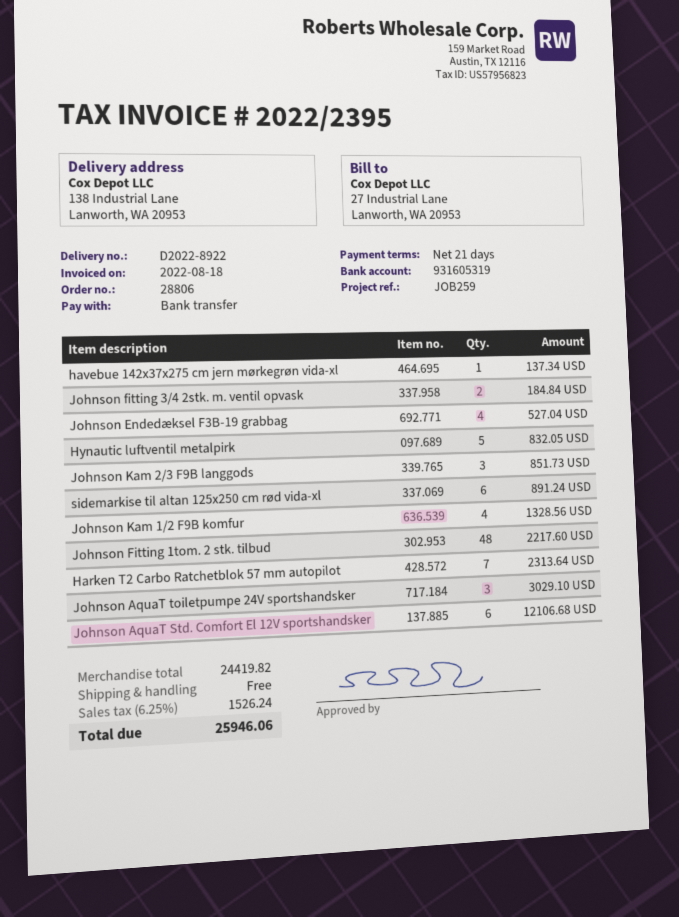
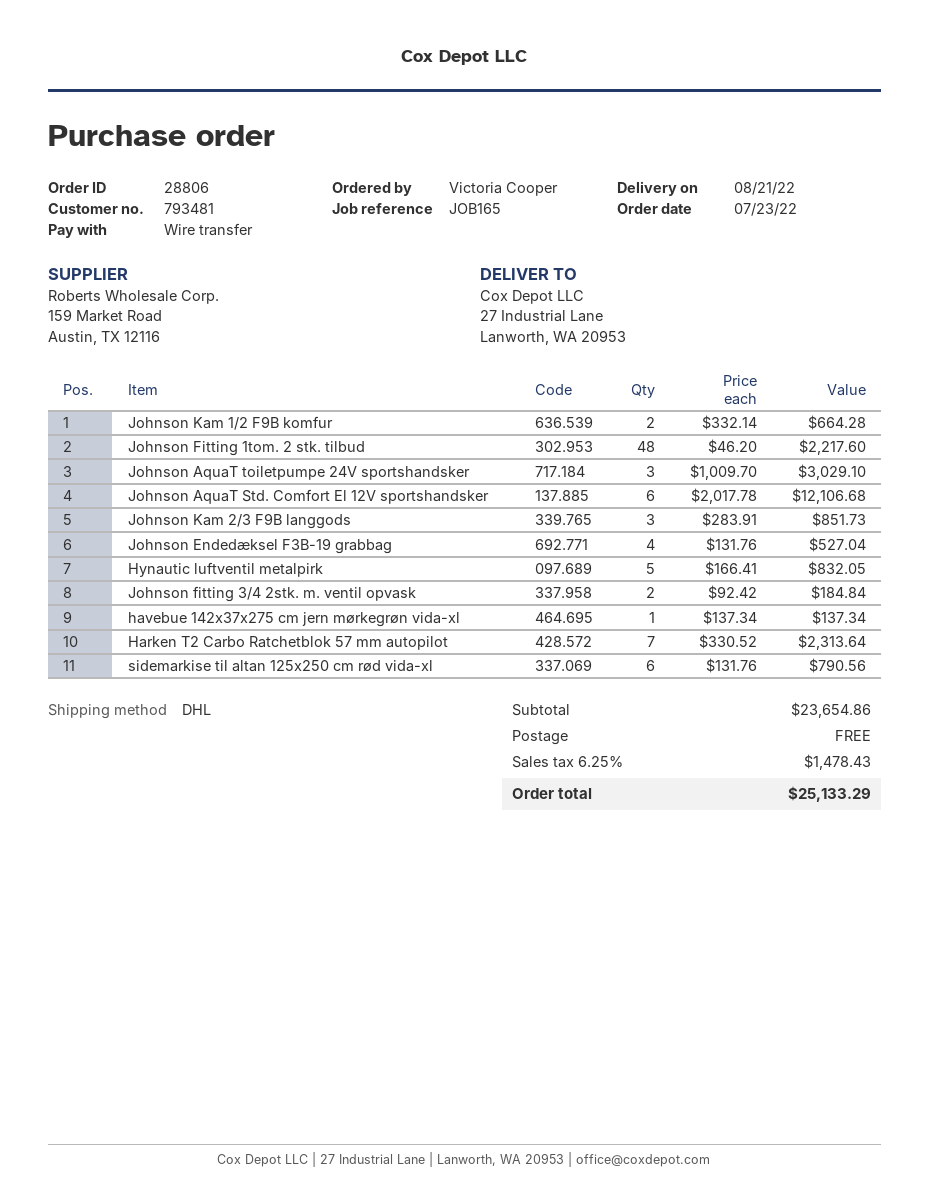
reference: JOB259 -> JOB165
ship to: 138 Industrial Lane, Lanworth, WA 20953 -> 27 Industrial Lane, Lanworth, WA 20953
sidemarkise til altan 125x250 cm rød vida-xl: 6 for 891.24 -> 6 for 790.56
Johnson Kam 1/2 F9B komfur: 4 for 1328.56 -> 2 for 664.28
subtotal: 24419.82 -> 23654.86
tax: 6.25% = 1526.24 -> 6.25% = 1478.43
total: 25946.06 -> 25133.29

